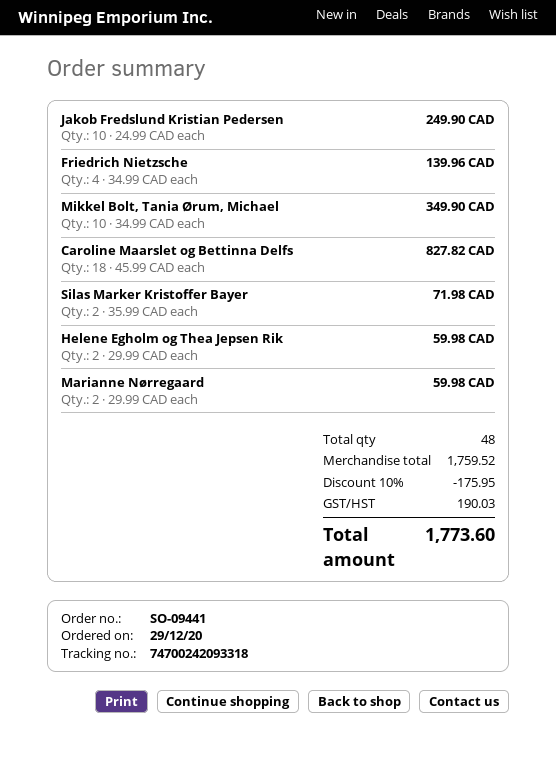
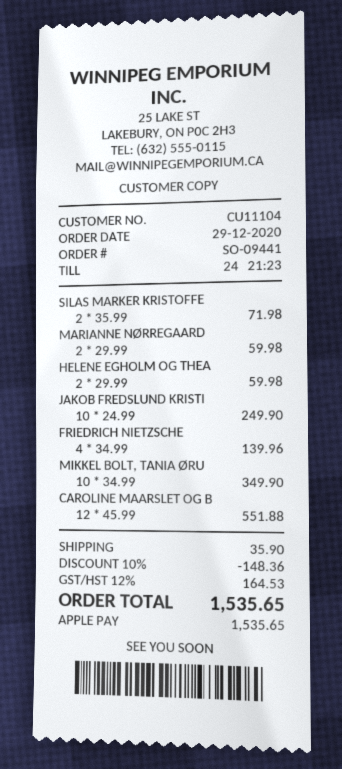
Caroline Maarslet og Bettinna Delfs: 18 x 45.99 = 827.82 -> 12 x 45.99 = 551.88
discount: 10% = 175.95 -> 10% = 148.36
shipping: none -> 35.90
tax: 190.03 -> 164.53
total: 1773.60 -> 1535.65

